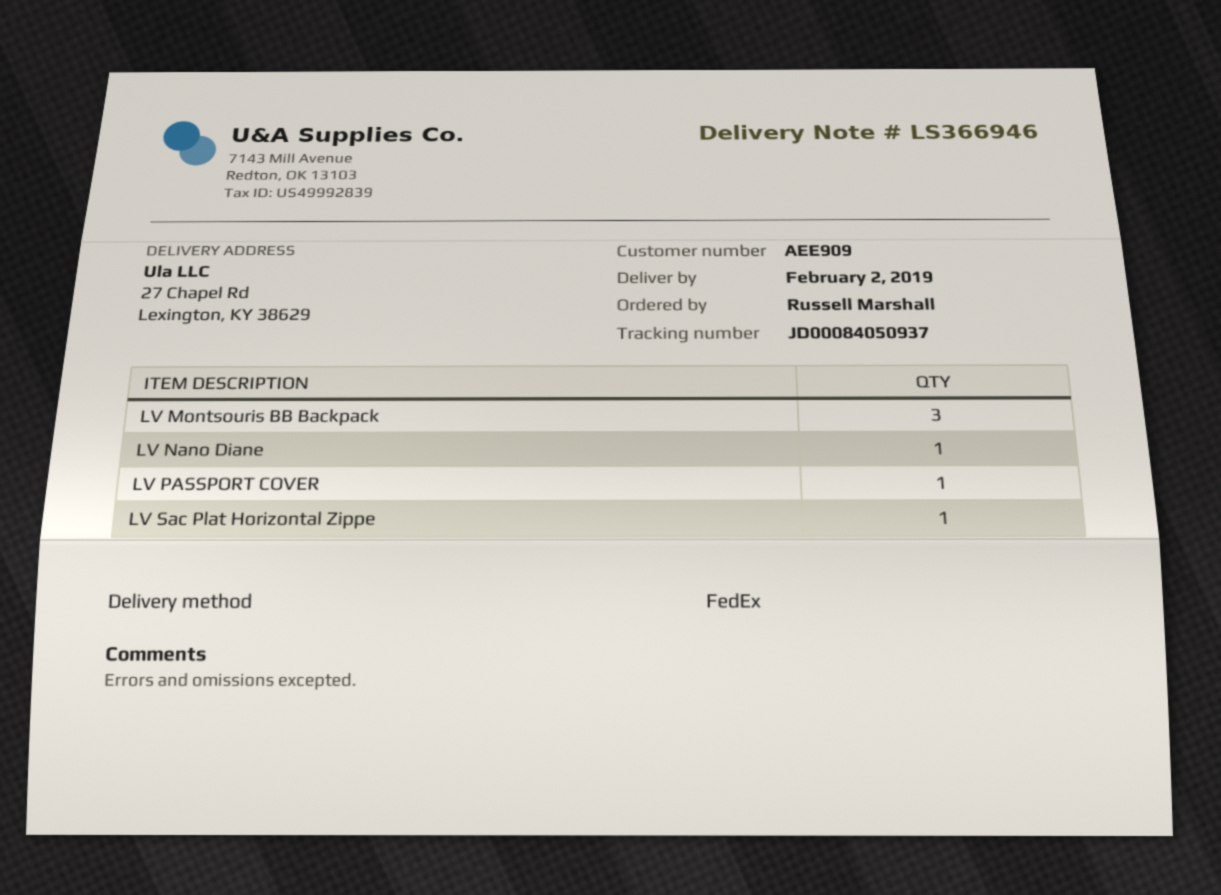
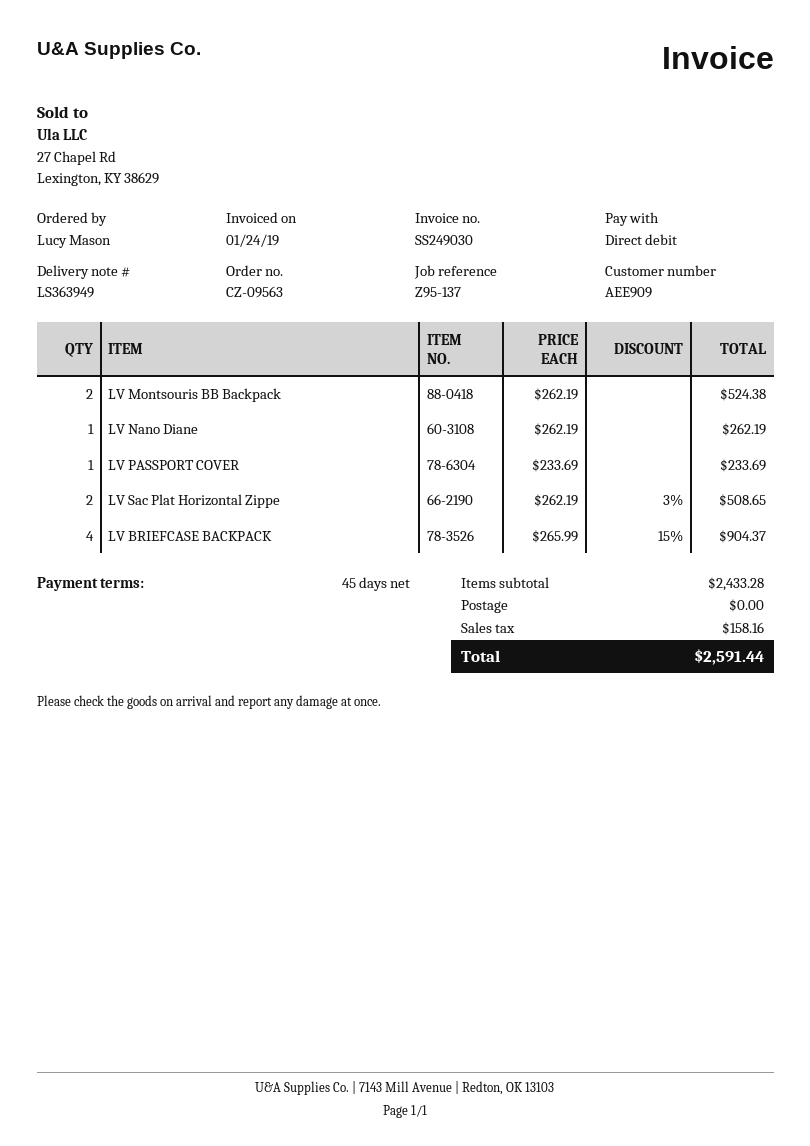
delivery note number: LS366946 -> LS363949
ordered by: Russell Marshall -> Lucy Mason
LV Montsouris BB Backpack: 3 -> 2
LV Sac Plat Horizontal Zippe: 1 -> 2
LV BRIEFCASE BACKPACK: none -> 4

